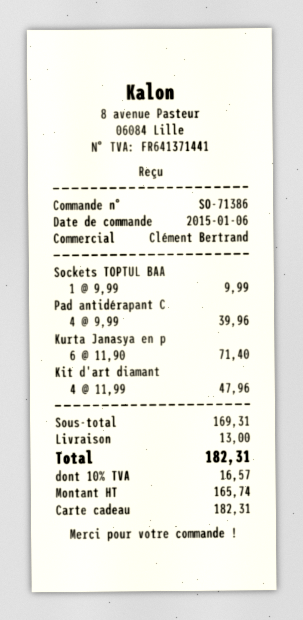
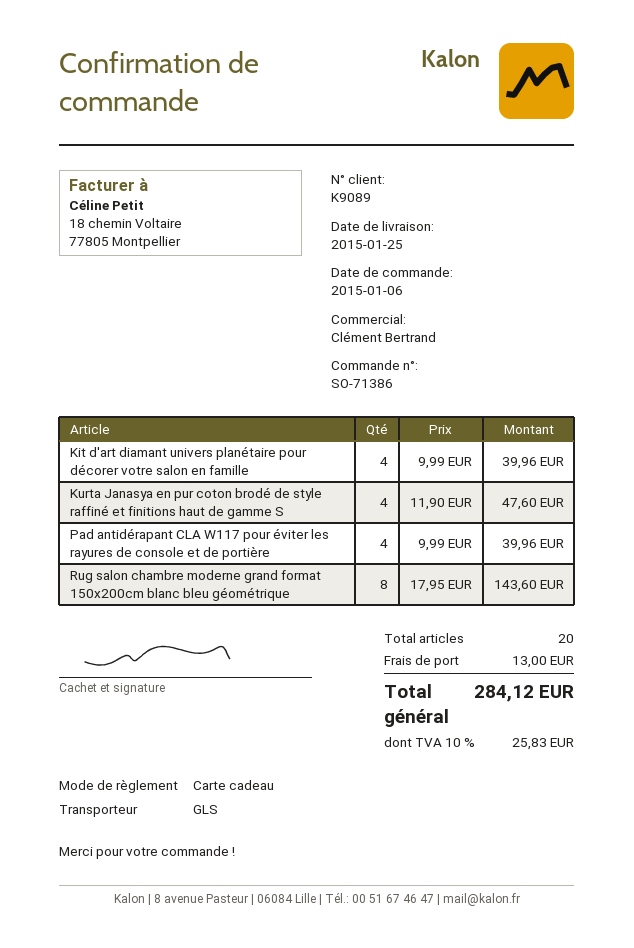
Sockets TOPTUL BAA: 1 x 9.99 = 9.99 -> none
Kurta Janasya en p: 6 x 11.90 = 71.40 -> 4 x 11.90 = 47.60
Kit d'art diamant: 4 x 11.99 = 47.96 -> 4 x 9.99 = 39.96
Rug salon chambre moderne grand format 150x200cm blanc bleu géométrique: none -> 8 x 17.95 = 143.60
tax: 10% = 16.57 -> 10% = 25.83
total: 182.31 -> 284.12

